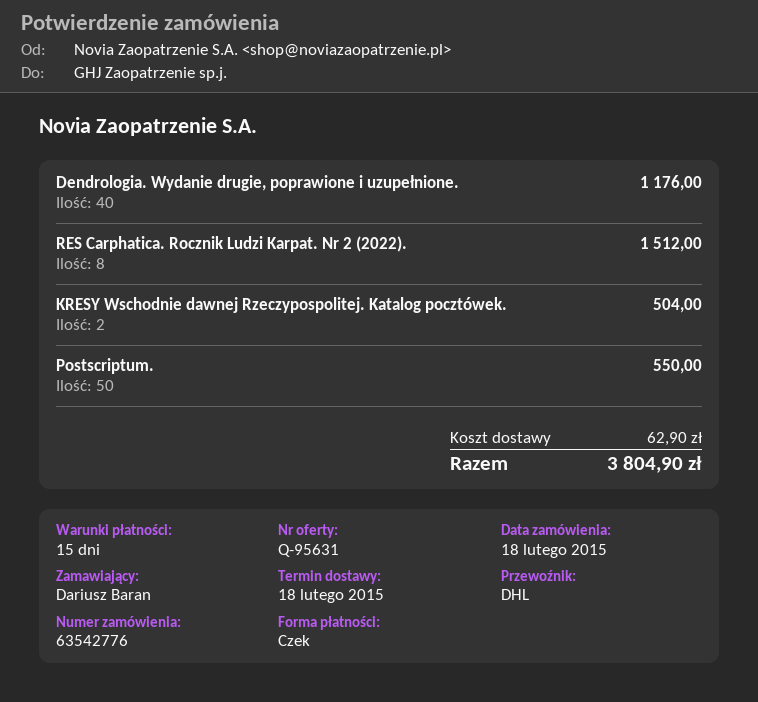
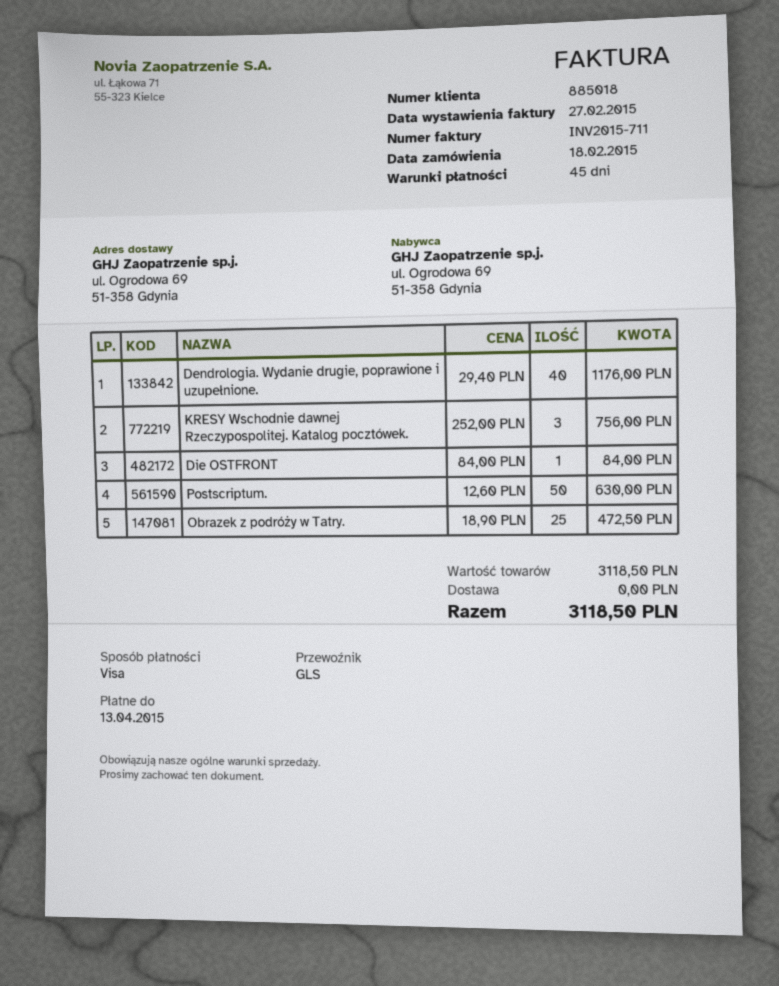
payment terms: 15 days -> 45 days
payment method: cheque -> Visa
shipping method: DHL -> GLS
RES Carphatica. Rocznik Ludzi Karpat. Nr 2 (2022).: 8 for 1512.00 -> none
KRESY Wschodnie dawnej Rzeczypospolitej. Katalog pocztówek.: 2 for 504.00 -> 3 for 756.00
Postscriptum.: 50 for 550.00 -> 50 for 630.00
Die OSTFRONT: none -> 1 for 84.00
Obrazek z podróży w Tatry.: none -> 25 for 472.50
shipping: 62.90 -> 0.00
total: 3804.90 -> 3118.50

